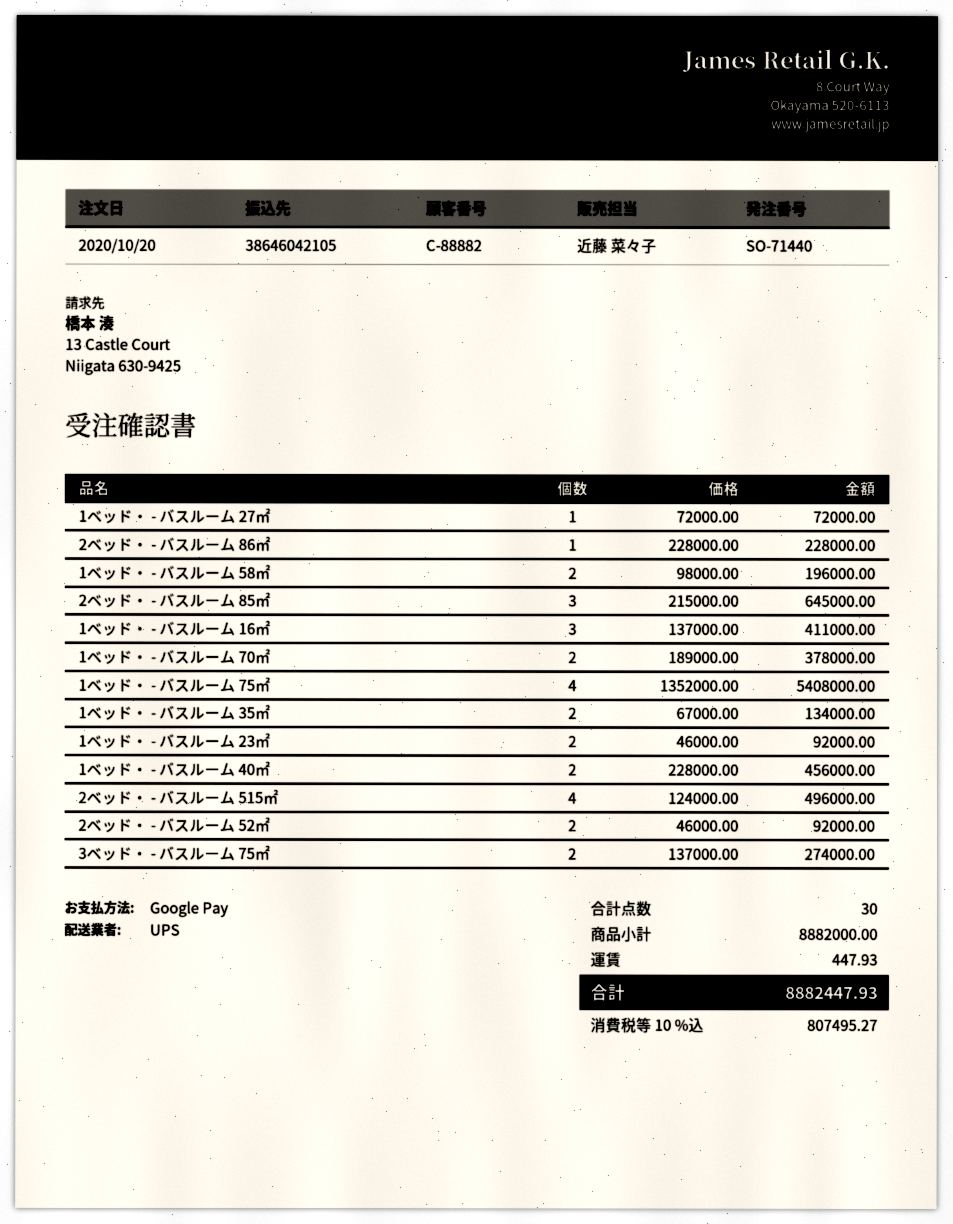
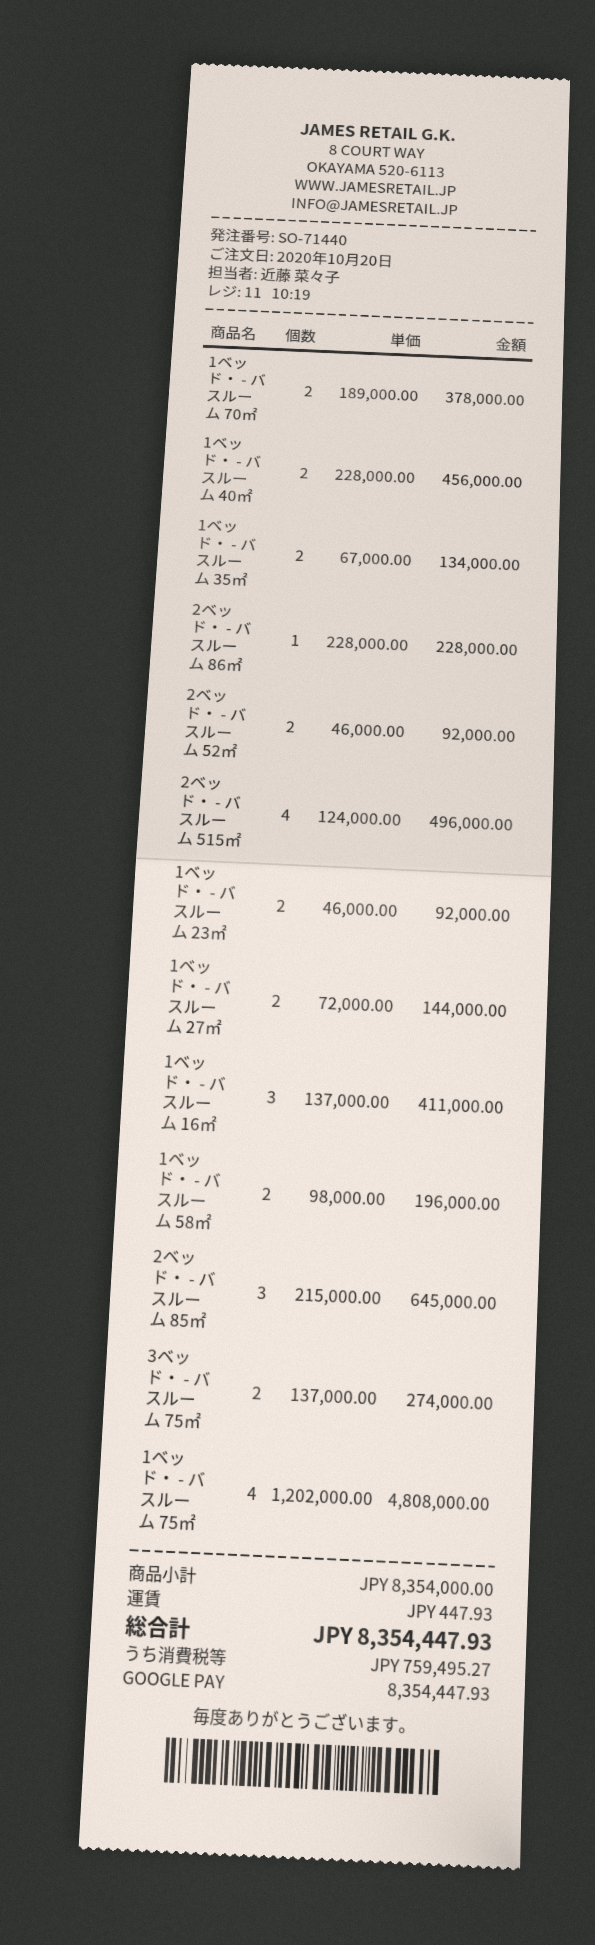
1ベッド・ - バスルーム 27㎡: 1 x 72000.00 = 72000.00 -> 2 x 72000.00 = 144000.00
1ベッド・ - バスルーム 75㎡: 4 x 1352000.00 = 5408000.00 -> 4 x 1202000.00 = 4808000.00
subtotal: 8882000.00 -> 8354000.00
tax: 807495.27 -> 759495.27
total: 8882447.93 -> 8354447.93

